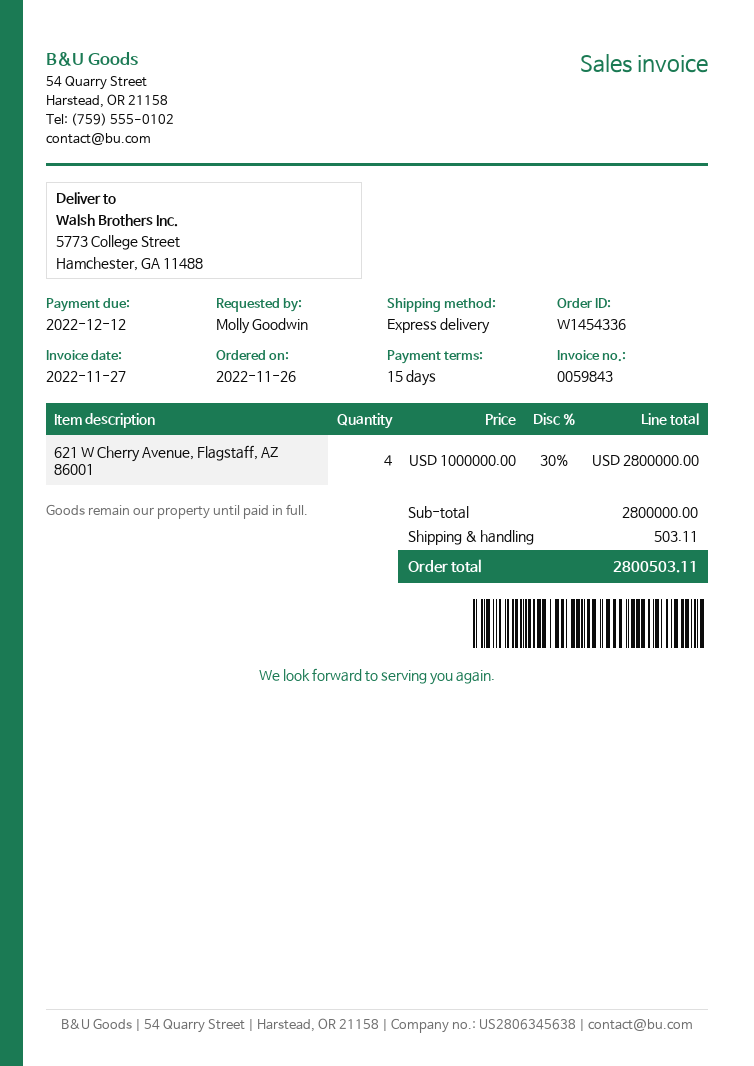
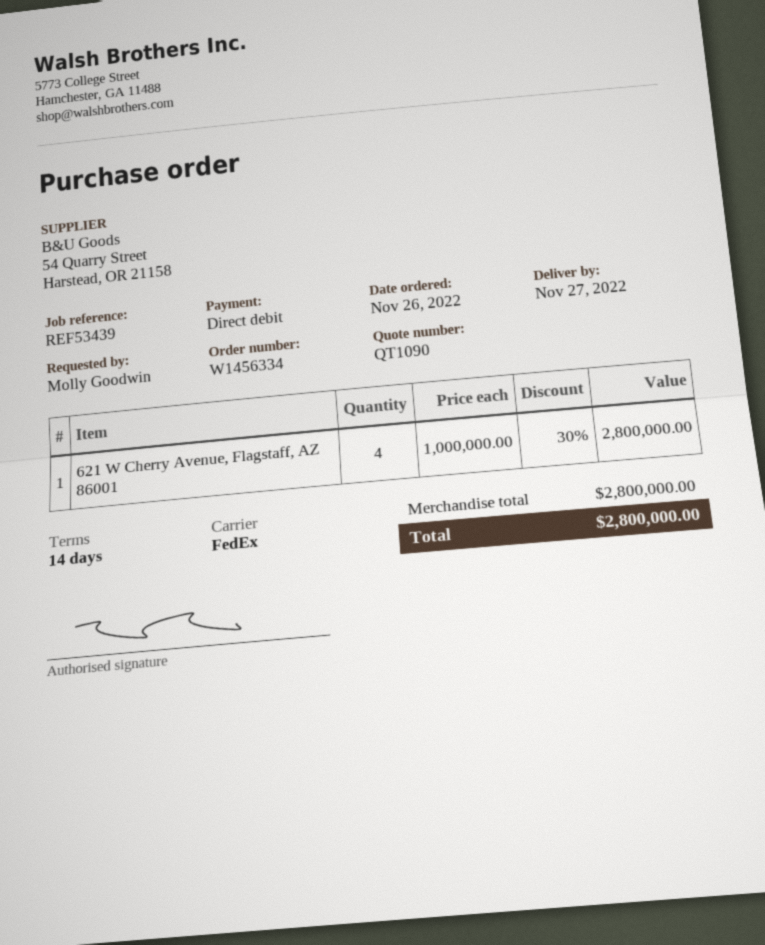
order number: W1454336 -> W1456334
payment terms: 15 days -> 14 days
shipping method: express -> FedEx
shipping: 503.11 -> none
total: 2800503.11 -> 2800000.00

